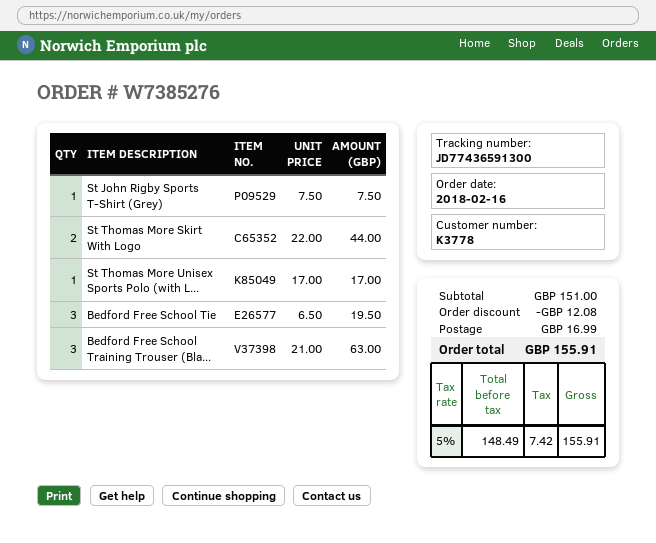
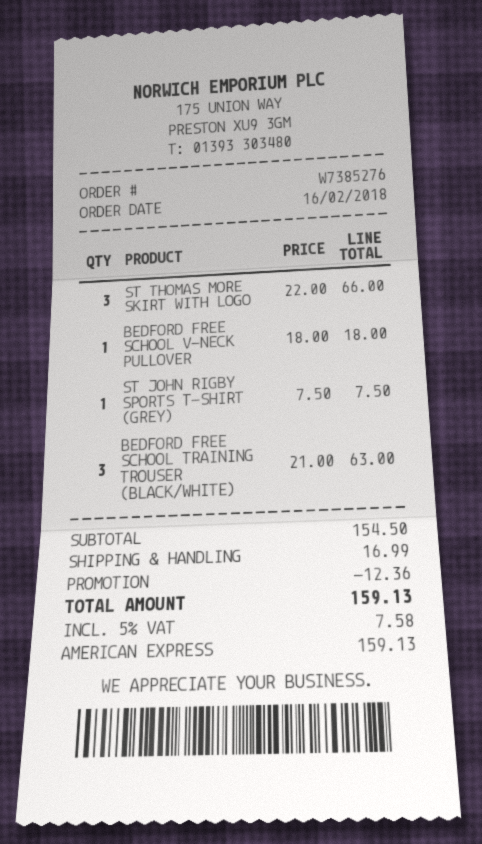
St Thomas More Skirt With Logo: 2 x 22.00 = 44.00 -> 3 x 22.00 = 66.00
St Thomas More Unisex Sports Polo (with L...: 1 x 17.00 = 17.00 -> none
Bedford Free School Tie: 3 x 6.50 = 19.50 -> none
BEDFORD FREE SCHOOL V-NECK PULLOVER: none -> 1 x 18.00 = 18.00
subtotal: 151.00 -> 154.50
discount: 12.08 -> 12.36
tax: 5% = 7.42 -> 5% = 7.58
total: 155.91 -> 159.13

